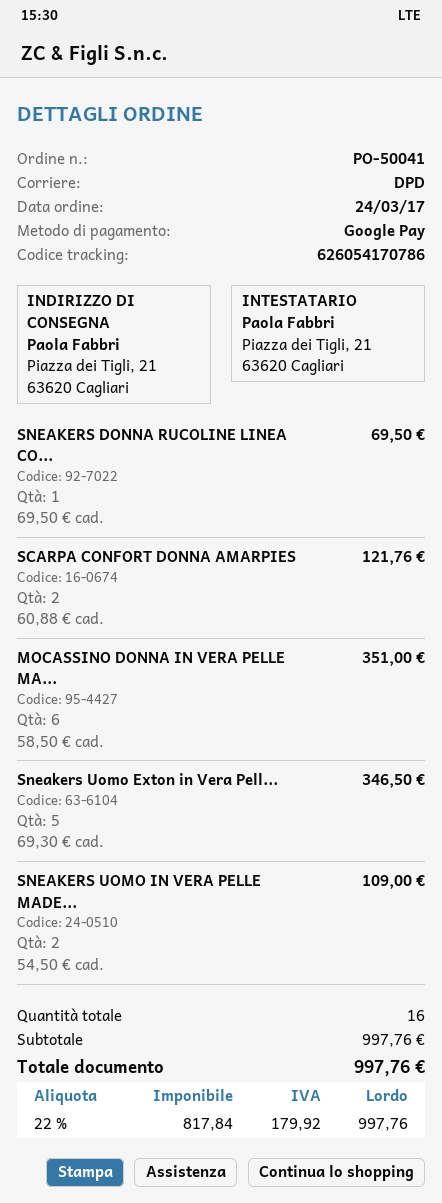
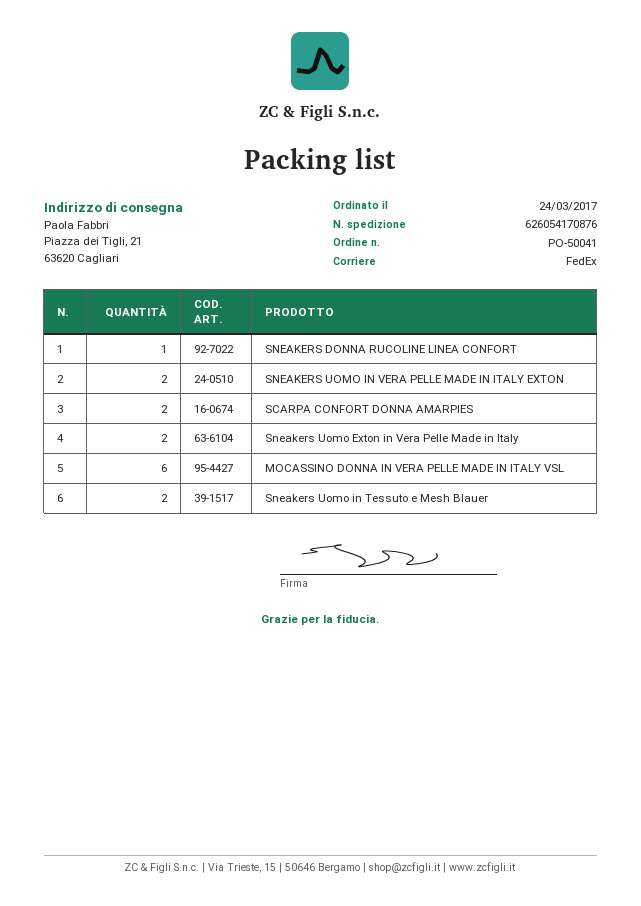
shipping method: DPD -> FedEx
tracking number: 626054170786 -> 626054170876
Sneakers Uomo Exton in Vera Pell...: 5 -> 2
Sneakers Uomo in Tessuto e Mesh Blauer: none -> 2

